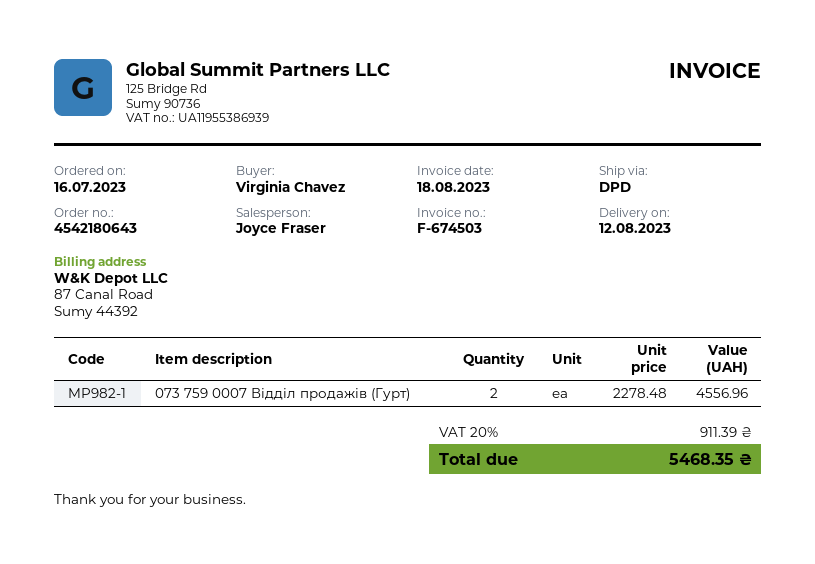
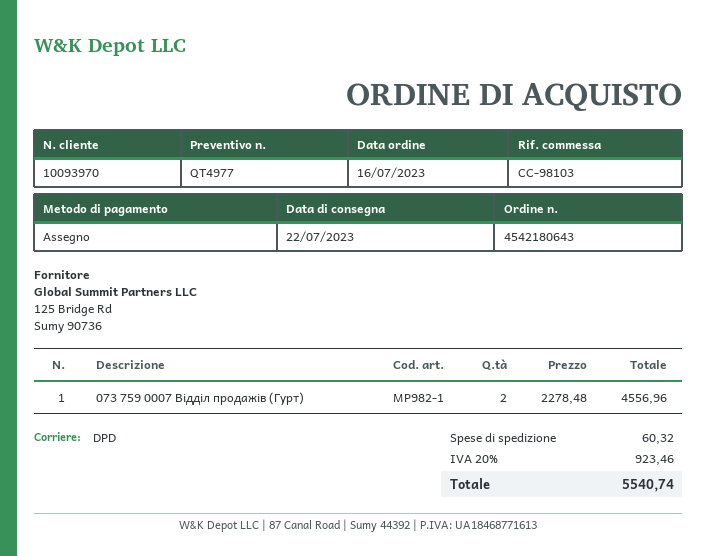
delivery date: 2023-08-12 -> 2023-07-22
shipping: none -> 60.32
tax: 20% = 911.39 -> 20% = 923.46
total: 5468.35 -> 5540.74

